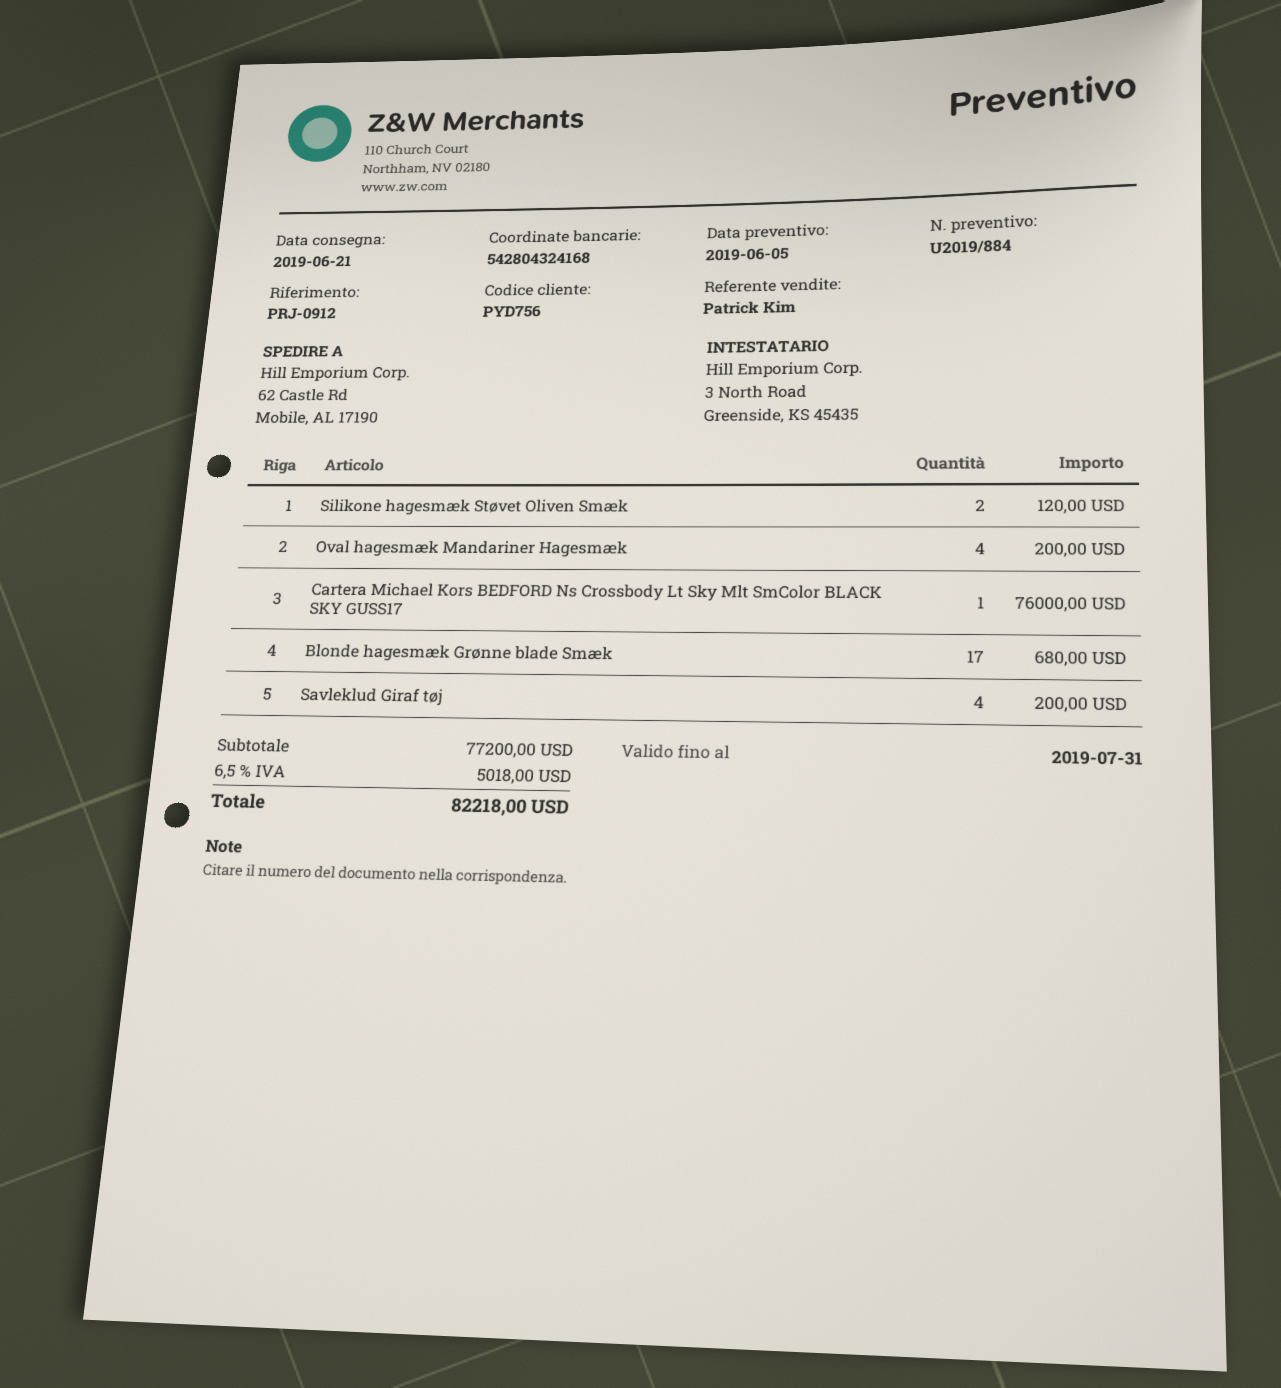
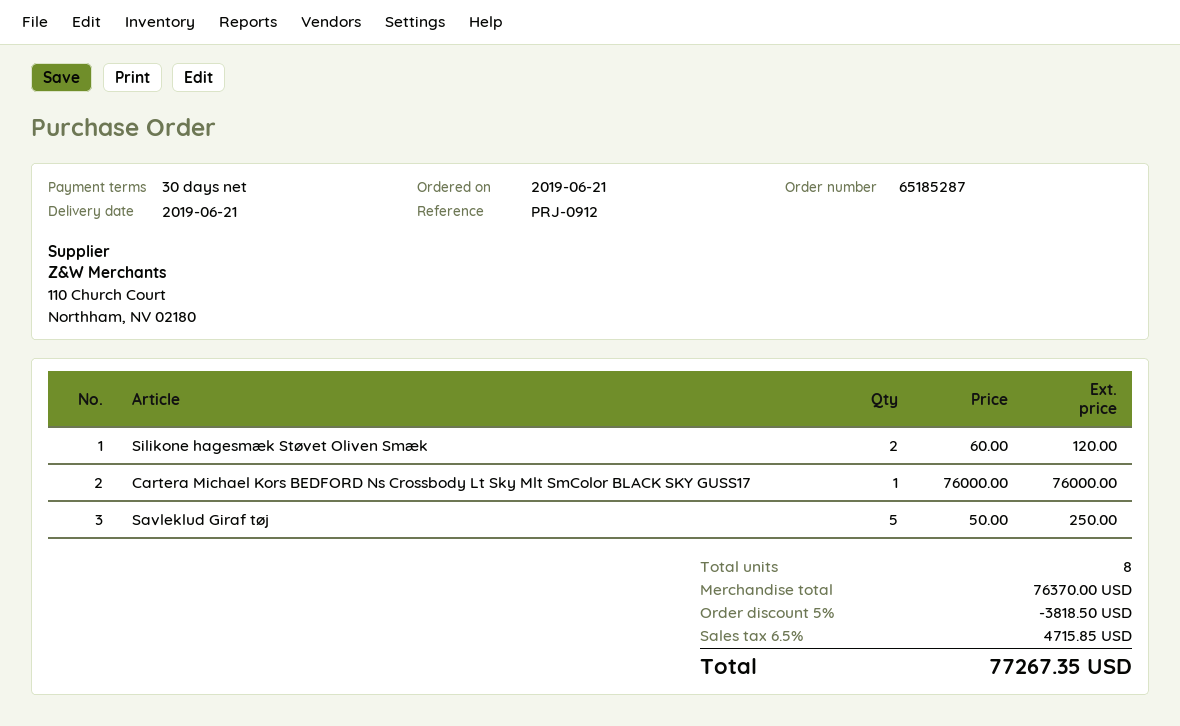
Oval hagesmæk Mandariner Hagesmæk: 4 for 200.00 -> none
Blonde hagesmæk Grønne blade Smæk: 17 for 680.00 -> none
Savleklud Giraf tøj: 4 for 200.00 -> 5 for 250.00
subtotal: 77200.00 -> 76370.00
discount: none -> 5% = 3818.50
tax: 6.5% = 5018.00 -> 6.5% = 4715.85
total: 82218.00 -> 77267.35

